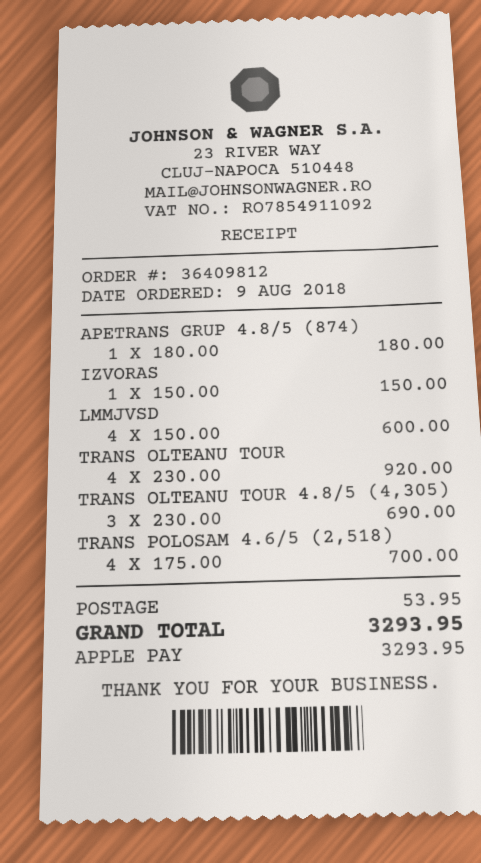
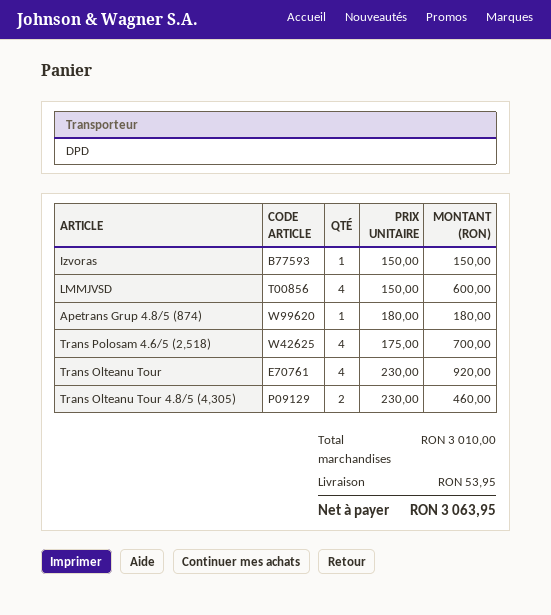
TRANS OLTEANU TOUR 4.8/5 (4,305): 3 x 230.00 = 690.00 -> 2 x 230.00 = 460.00
total: 3293.95 -> 3063.95

